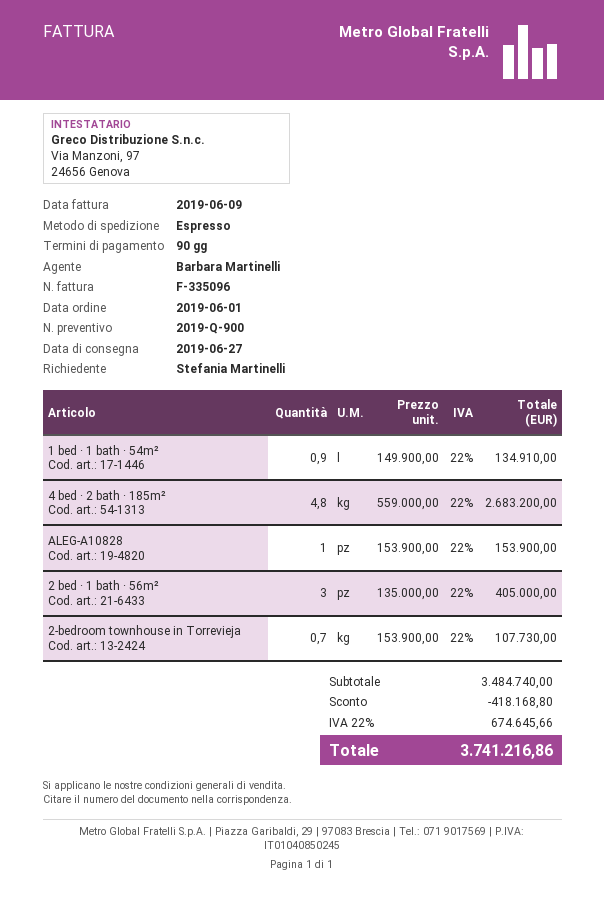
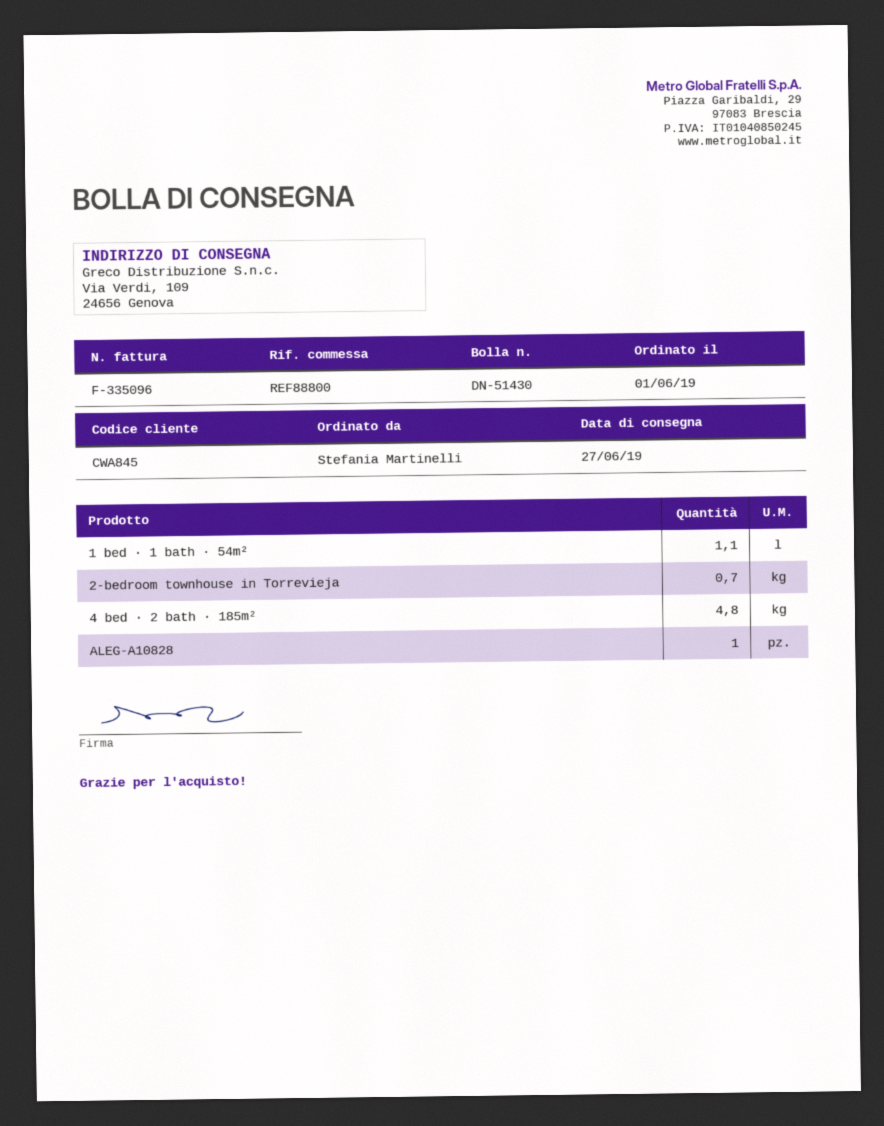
1 bed · 1 bath · 54m²: 0.9 -> 1.1
2 bed · 1 bath · 56m²: 3 -> none

